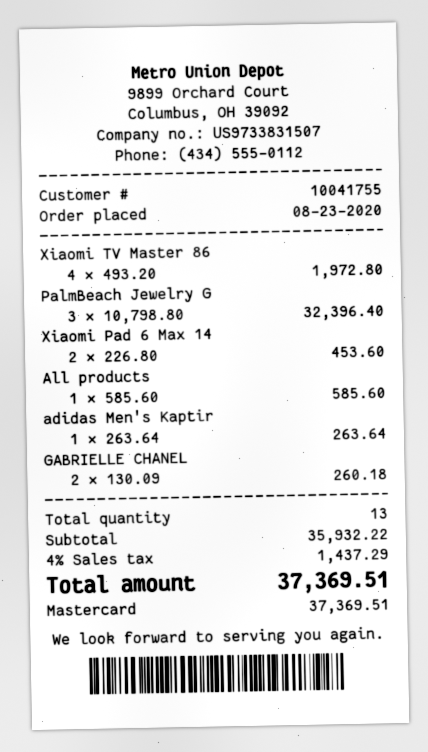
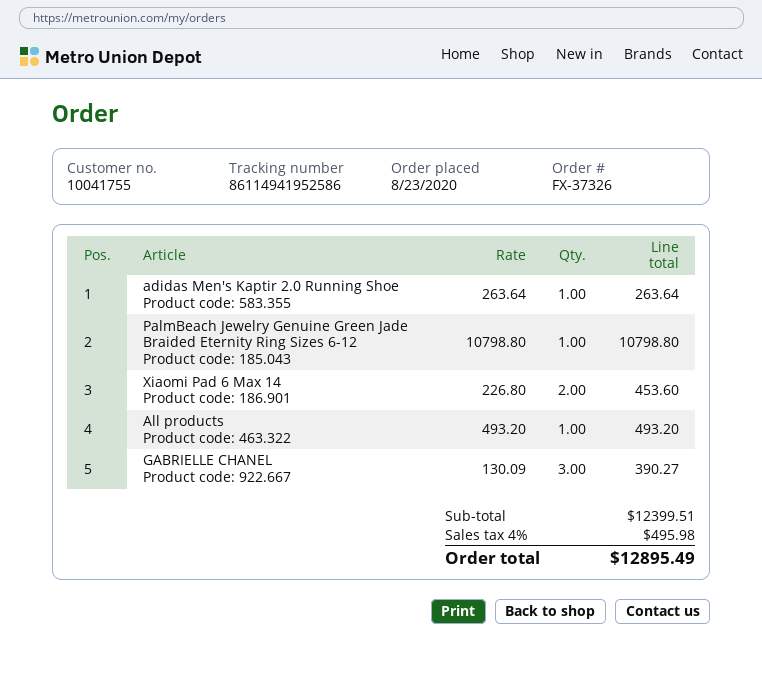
Xiaomi TV Master 86: 4 x 493.20 = 1972.80 -> none
PalmBeach Jewelry G: 3 x 10798.80 = 32396.40 -> 1 x 10798.80 = 10798.80
All products: 1 x 585.60 = 585.60 -> 1 x 493.20 = 493.20
GABRIELLE CHANEL: 2 x 130.09 = 260.18 -> 3 x 130.09 = 390.27
subtotal: 35932.22 -> 12399.51
tax: 4% = 1437.29 -> 4% = 495.98
total: 37369.51 -> 12895.49

